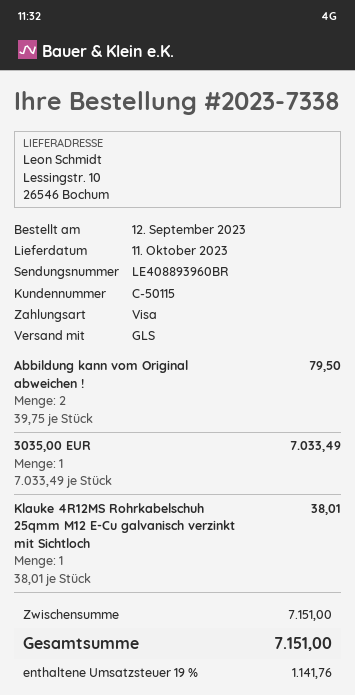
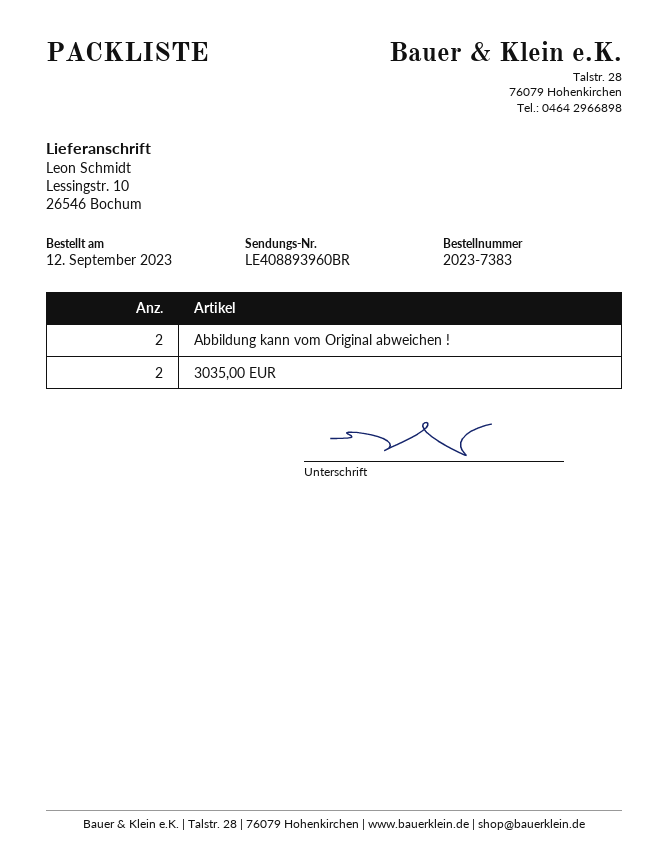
order number: 2023-7338 -> 2023-7383
3035,00 EUR: 1 -> 2
Klauke 4R12MS Rohrkabelschuh 25qmm M12 E-Cu galvanisch verzinkt mit Sichtloch: 1 -> none

